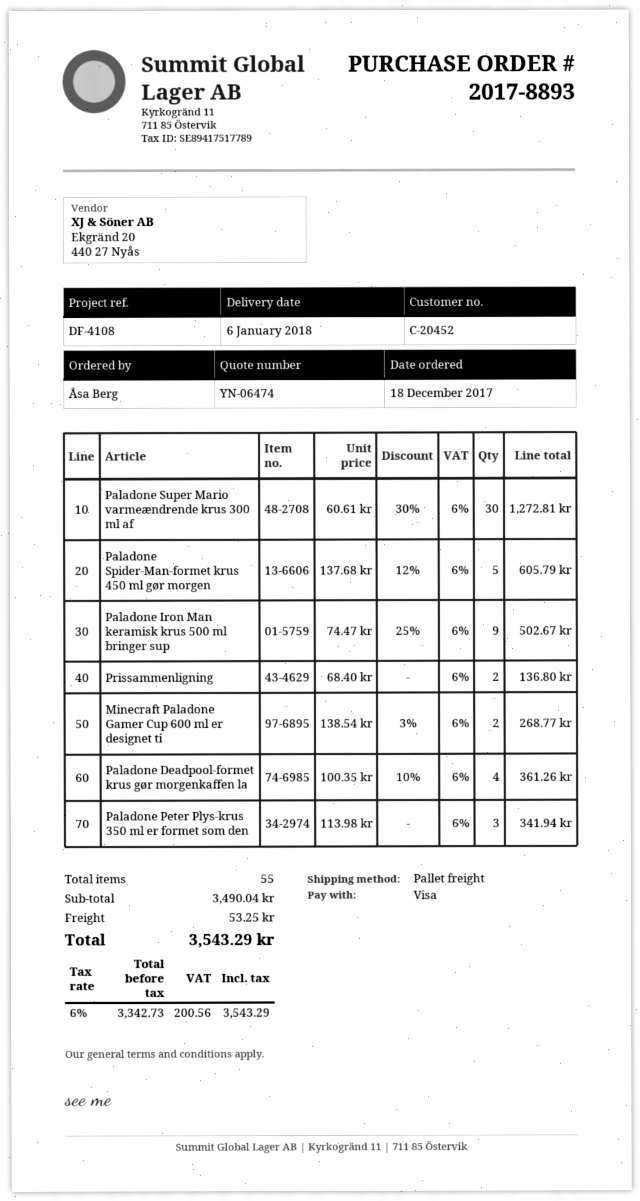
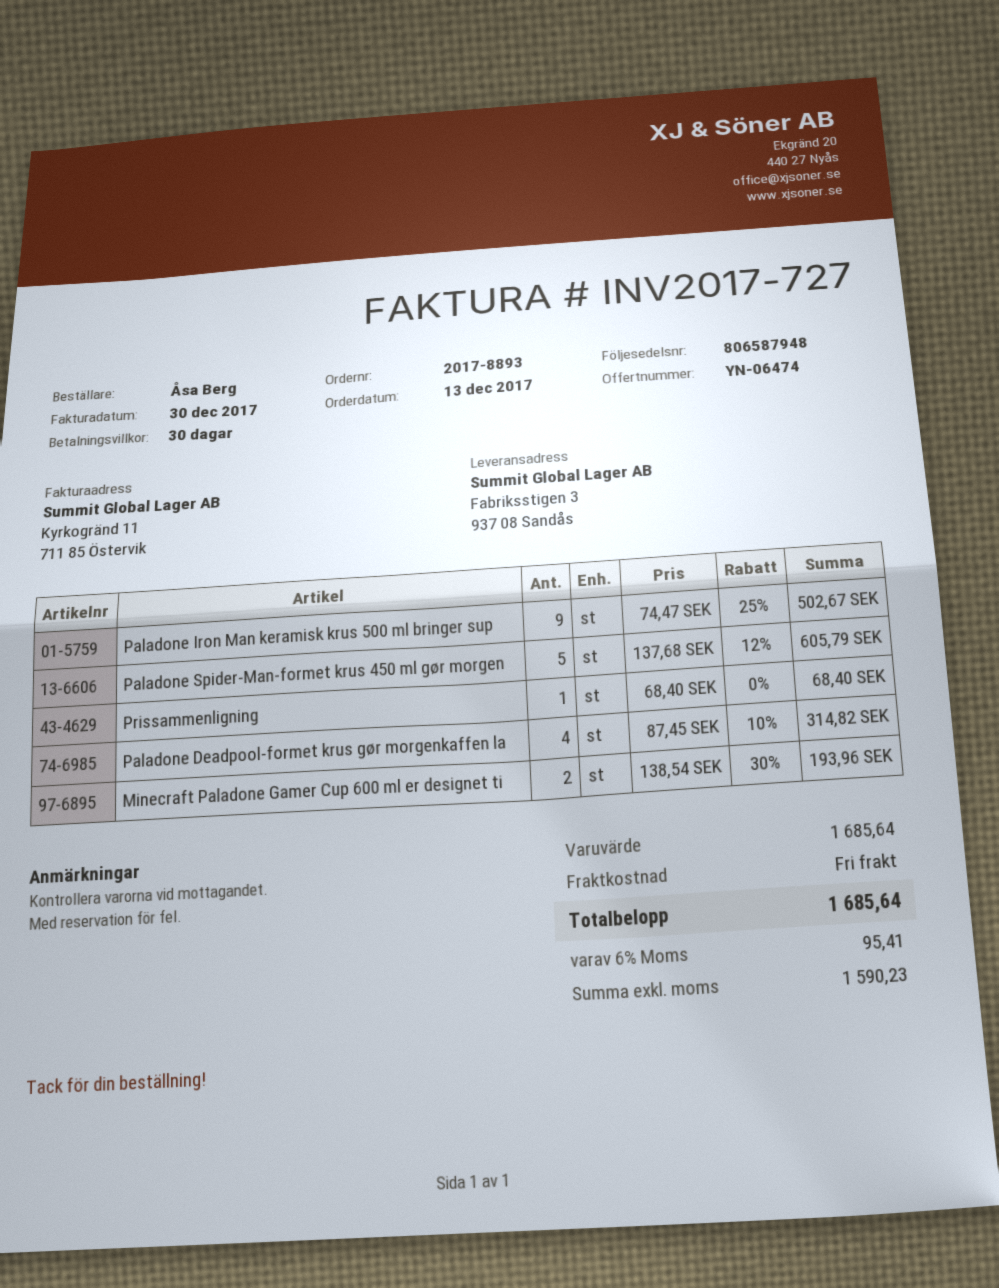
order date: 2017-12-18 -> 2017-12-13
Paladone Super Mario varmeændrende krus 300 ml af: 30 x 60.61 - 30% = 1272.81 -> none
Prissammenligning: 2 x 68.40 = 136.80 -> 1 x 68.40 = 68.40
Minecraft Paladone Gamer Cup 600 ml er designet ti: 2 x 138.54 - 3% = 268.77 -> 2 x 138.54 - 30% = 193.96
Paladone Deadpool-formet krus gør morgenkaffen la: 4 x 100.35 - 10% = 361.26 -> 4 x 87.45 - 10% = 314.82
Paladone Peter Plys-krus 350 ml er formet som den: 3 x 113.98 = 341.94 -> none
subtotal: 3490.04 -> 1685.64
shipping: 53.25 -> 0.00
net: 3342.73 -> 1590.23
tax: 6% = 200.56 -> 6% = 95.41
total: 3543.29 -> 1685.64

